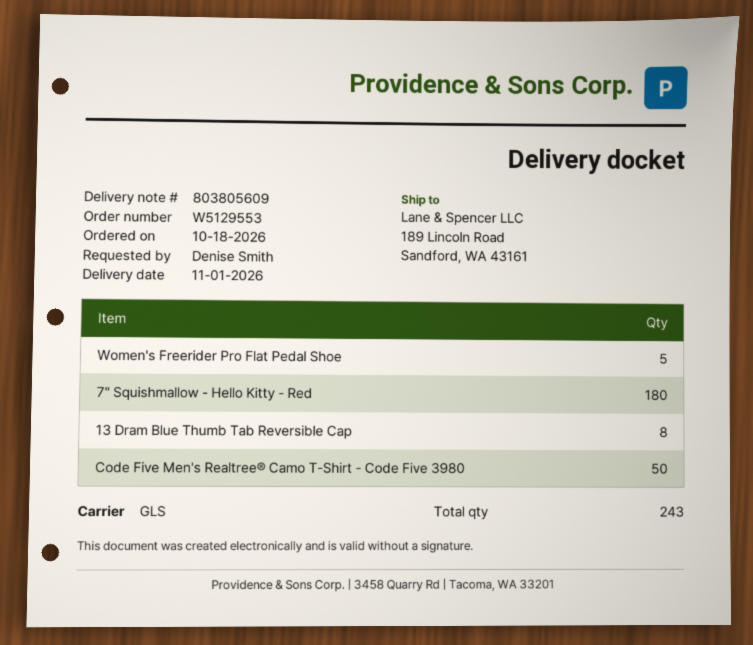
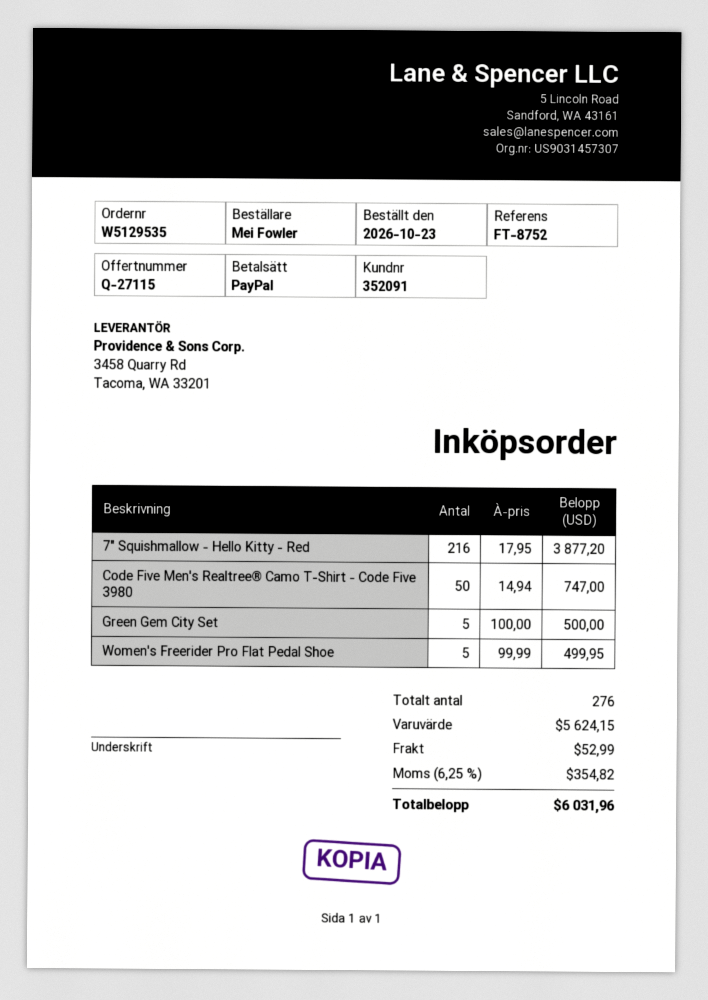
order number: W5129553 -> W5129535
order date: 2026-10-18 -> 2026-10-23
ordered by: Denise Smith -> Mei Fowler
7" Squishmallow - Hello Kitty - Red: 180 -> 216
13 Dram Blue Thumb Tab Reversible Cap: 8 -> none
Green Gem City Set: none -> 5
total quantity: 243 -> 276

